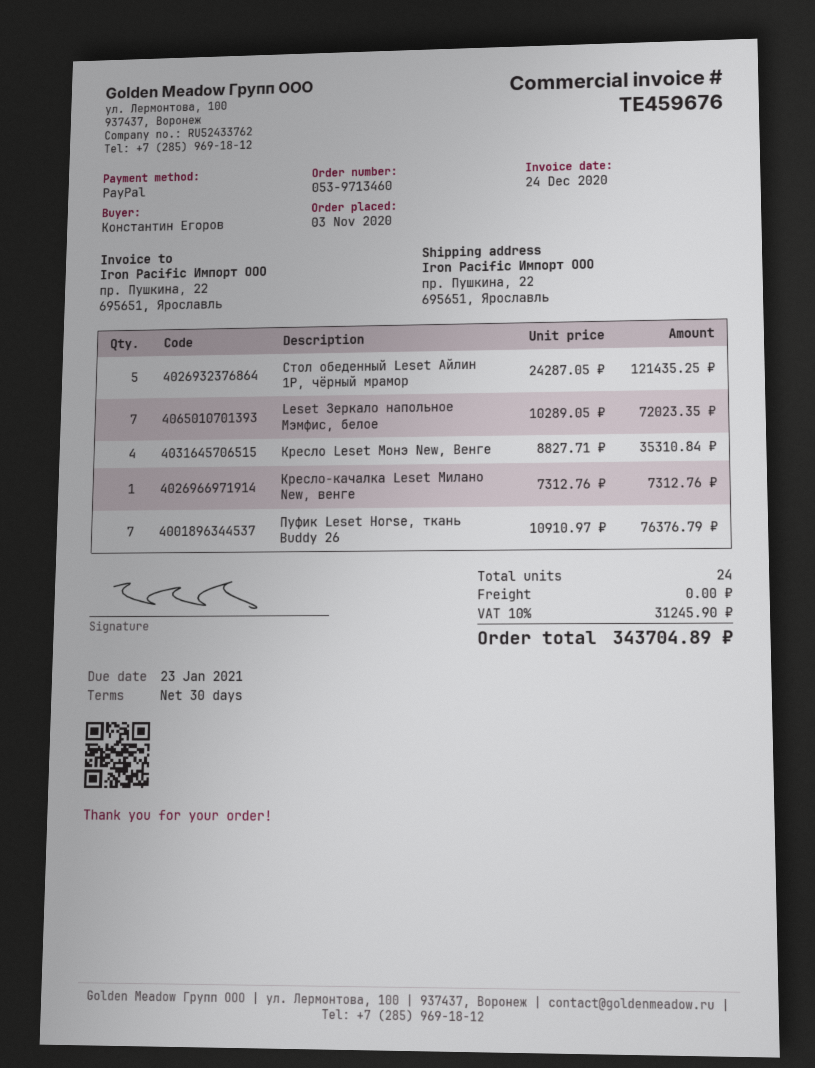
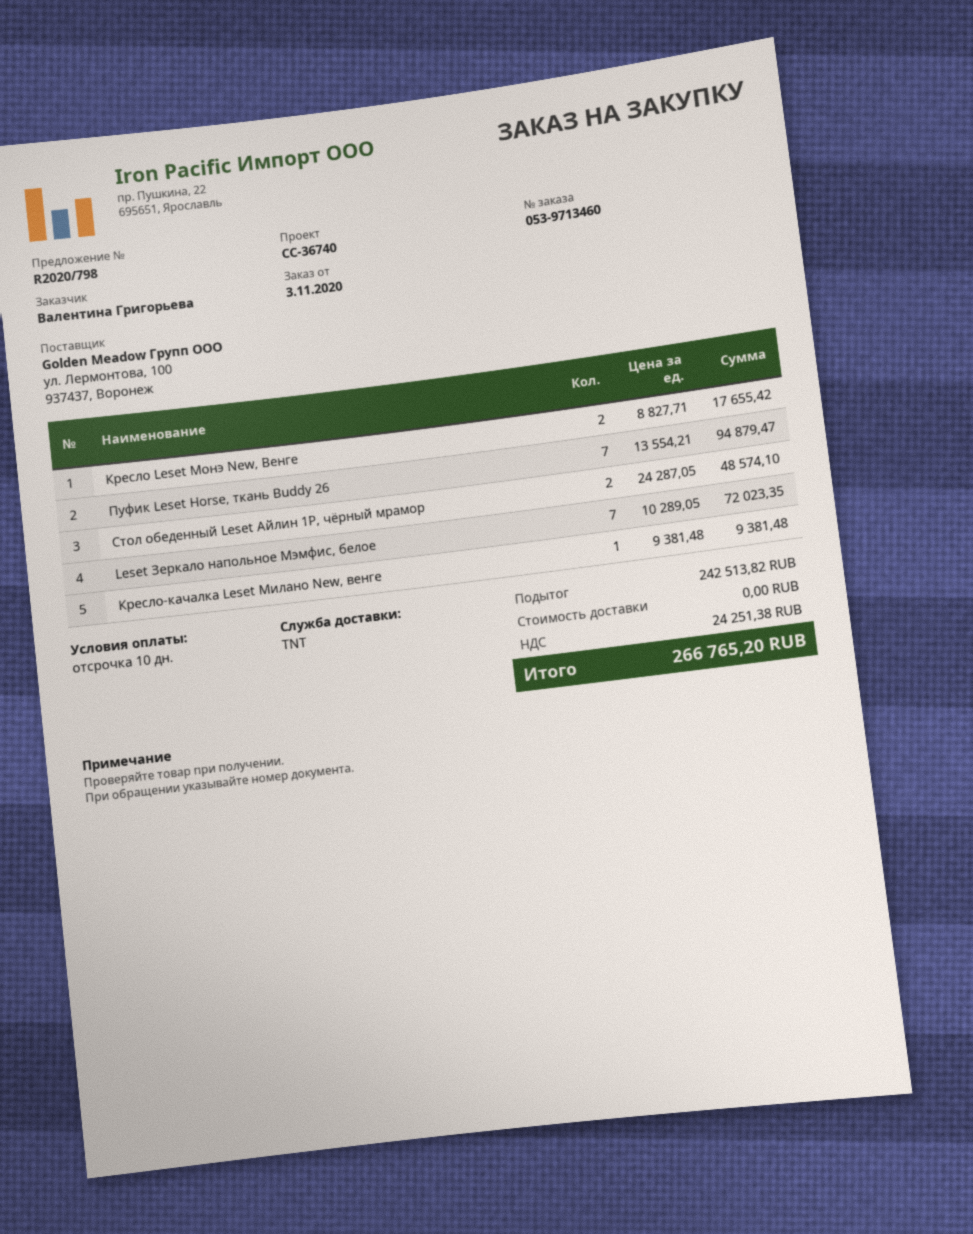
payment terms: 30 days -> 10 days
ordered by: Константин Егоров -> Валентина Григорьева
Стол обеденный Leset Айлин 1Р, чёрный мрамор: 5 x 24287.05 = 121435.25 -> 2 x 24287.05 = 48574.10
Кресло Leset Монэ New, Венге: 4 x 8827.71 = 35310.84 -> 2 x 8827.71 = 17655.42
Кресло-качалка Leset Милано New, венге: 1 x 7312.76 = 7312.76 -> 1 x 9381.48 = 9381.48
Пуфик Leset Horse, ткань Buddy 26: 7 x 10910.97 = 76376.79 -> 7 x 13554.21 = 94879.47
tax: 31245.90 -> 24251.38
total: 343704.89 -> 266765.20

